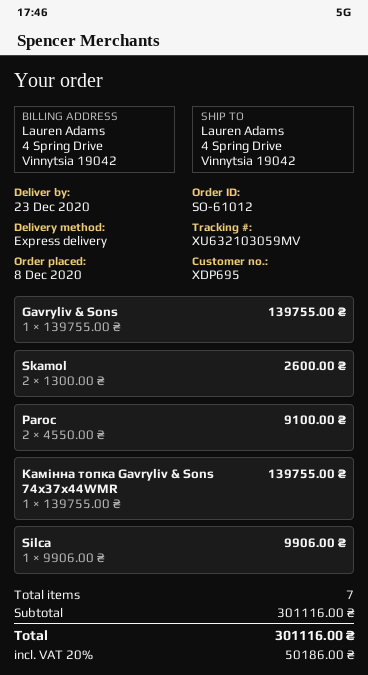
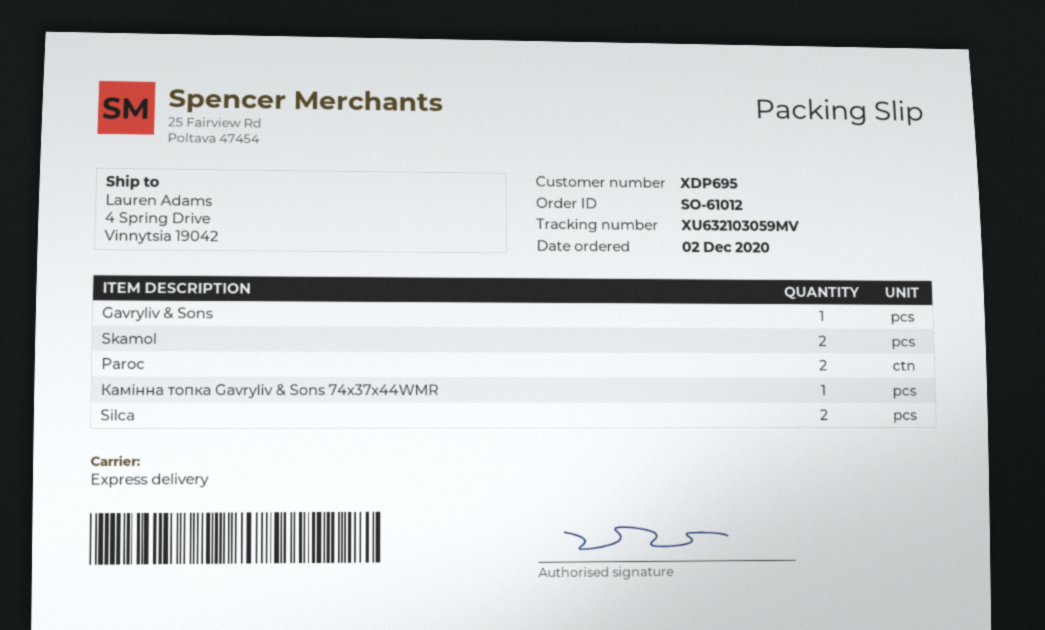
order date: 2020-12-08 -> 2020-12-02
Silca: 1 -> 2

